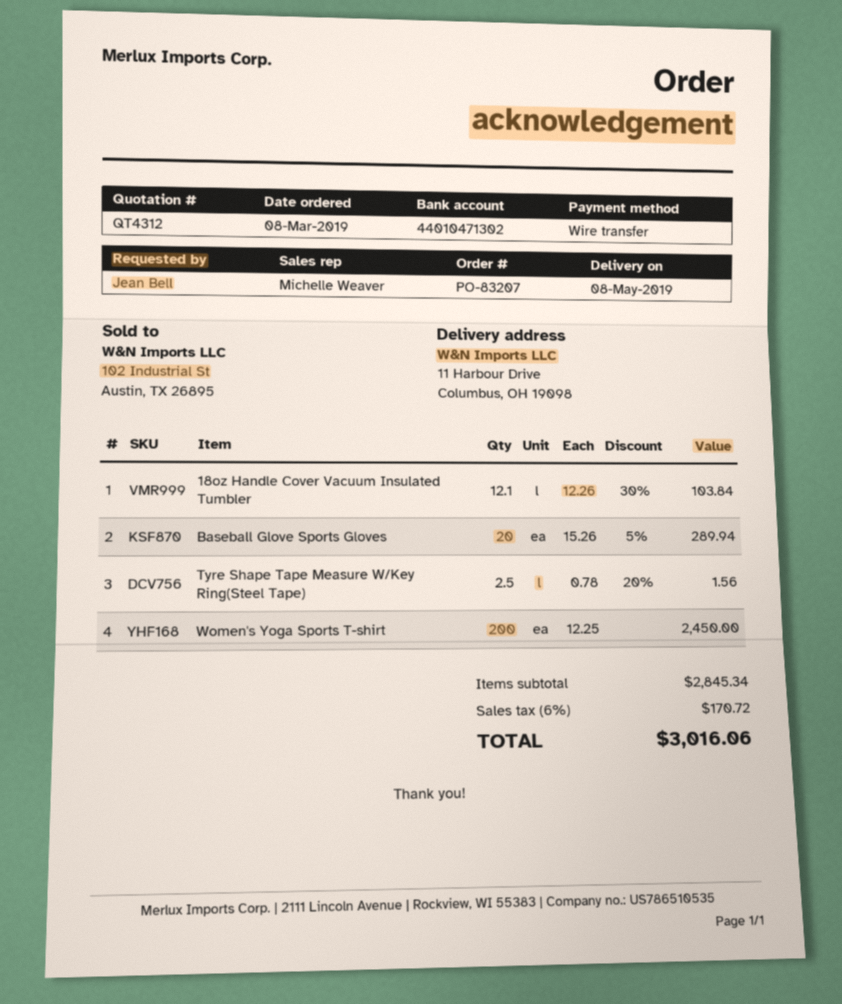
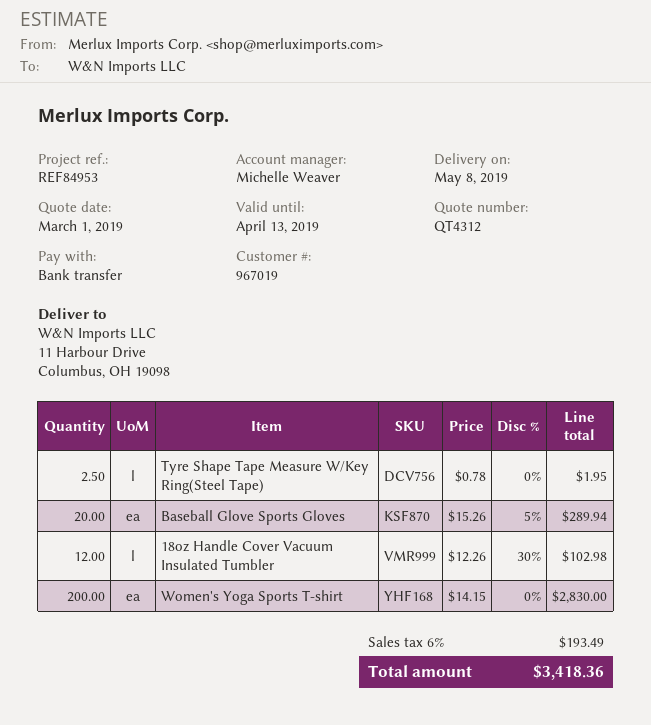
18oz Handle Cover Vacuum Insulated Tumbler: 12.1 x 12.26 - 30% = 103.84 -> 12 x 12.26 - 30% = 102.98
Tyre Shape Tape Measure W/Key Ring(Steel Tape): 2.5 x 0.78 - 20% = 1.56 -> 2.5 x 0.78 = 1.95
Women's Yoga Sports T-shirt: 200 x 12.25 = 2450.00 -> 200 x 14.15 = 2830.00
tax: 6% = 170.72 -> 6% = 193.49
total: 3016.06 -> 3418.36

